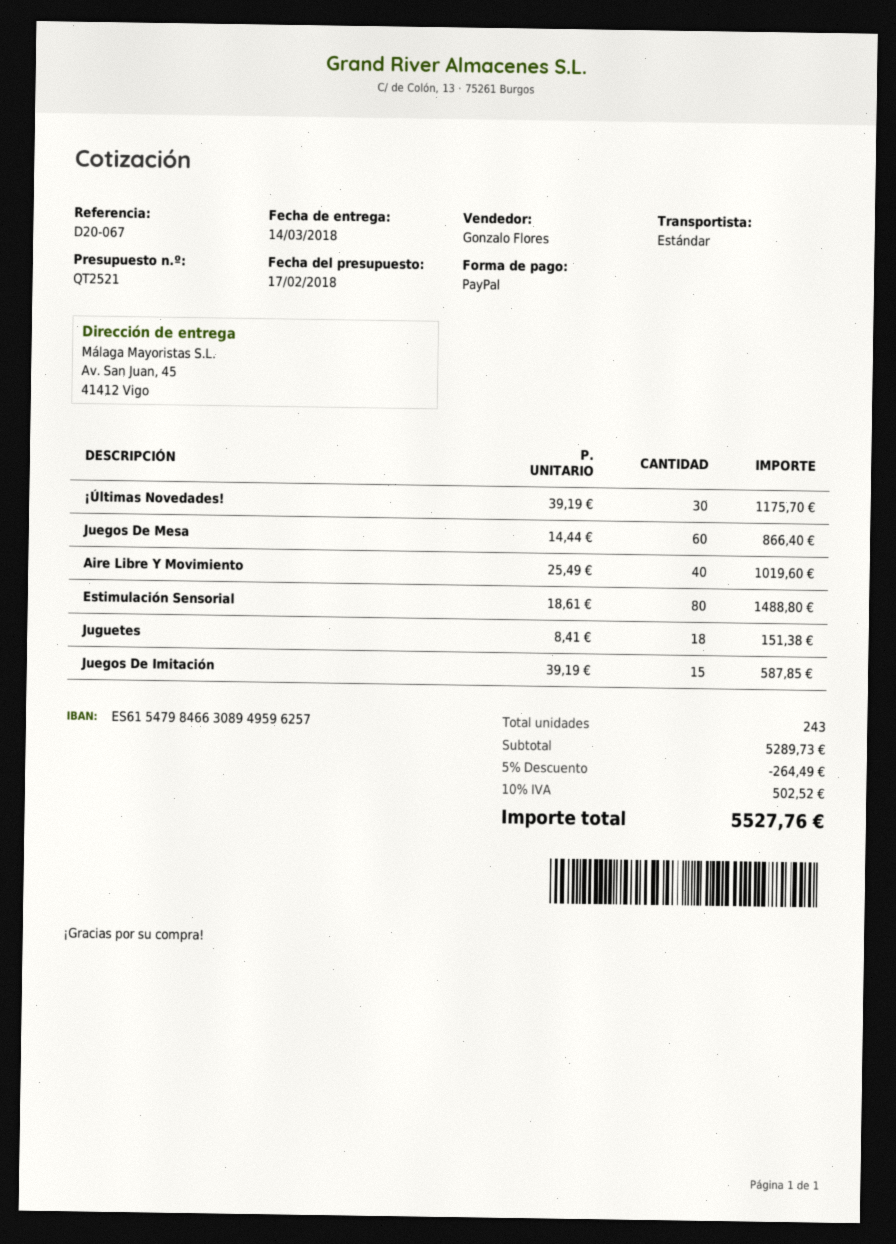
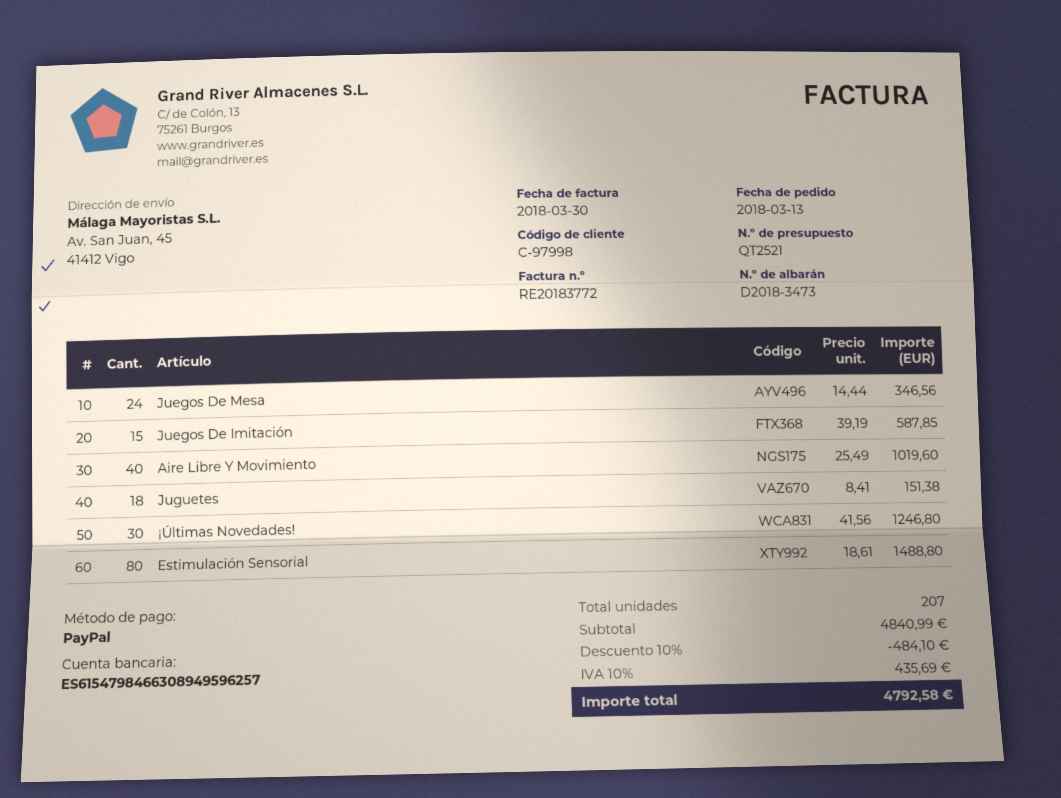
¡Últimas Novedades!: 30 x 39.19 = 1175.70 -> 30 x 41.56 = 1246.80
Juegos De Mesa: 60 x 14.44 = 866.40 -> 24 x 14.44 = 346.56
total quantity: 243 -> 207
subtotal: 5289.73 -> 4840.99
discount: 5% = 264.49 -> 10% = 484.10
tax: 10% = 502.52 -> 10% = 435.69
total: 5527.76 -> 4792.58

